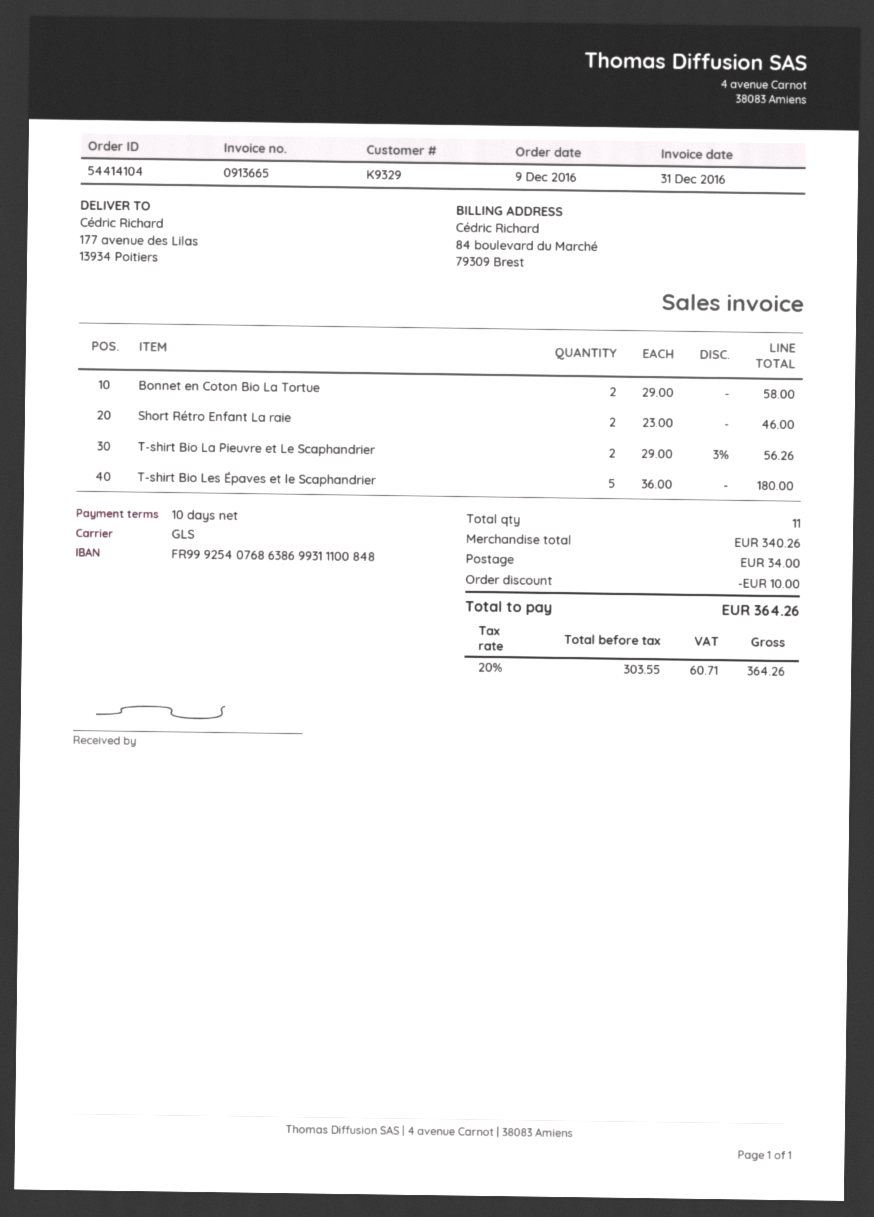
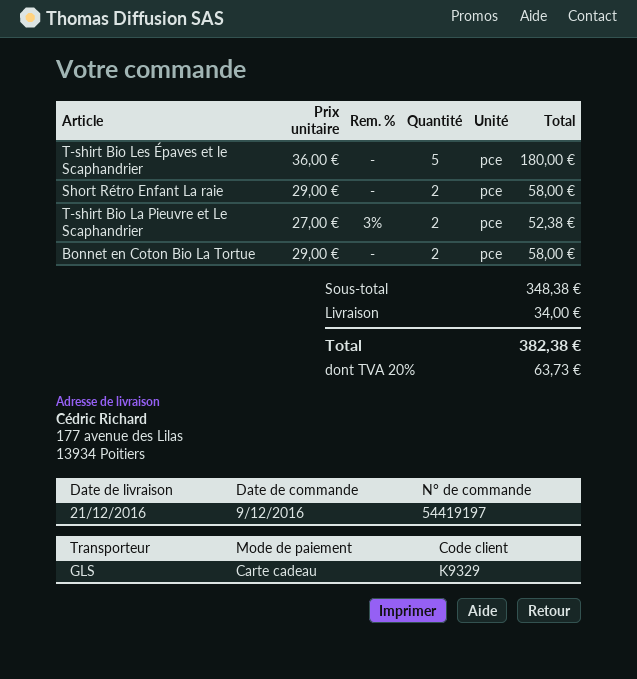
order number: 54414104 -> 54419197
Short Rétro Enfant La raie: 2 x 23.00 = 46.00 -> 2 x 29.00 = 58.00
T-shirt Bio La Pieuvre et Le Scaphandrier: 2 x 29.00 - 3% = 56.26 -> 2 x 27.00 - 3% = 52.38
subtotal: 340.26 -> 348.38
discount: 10.00 -> none
tax: 20% = 60.71 -> 20% = 63.73
total: 364.26 -> 382.38

